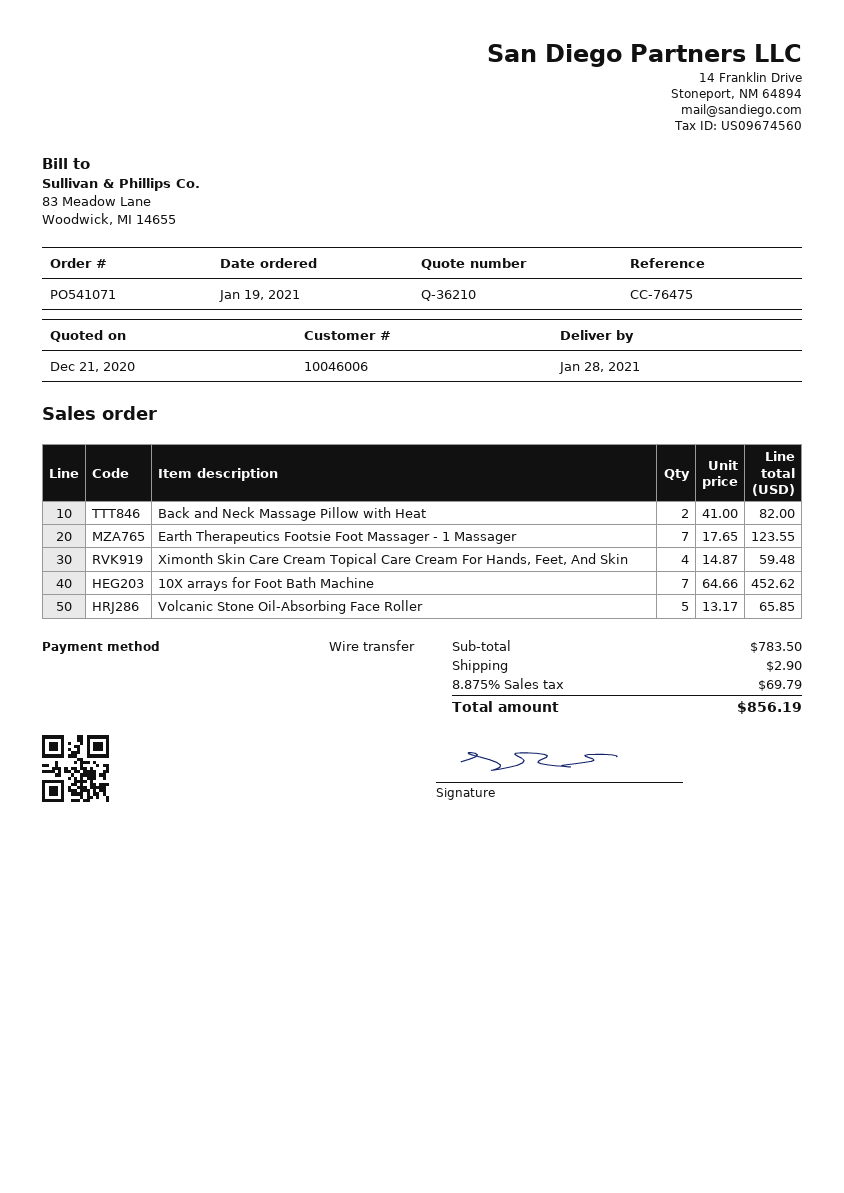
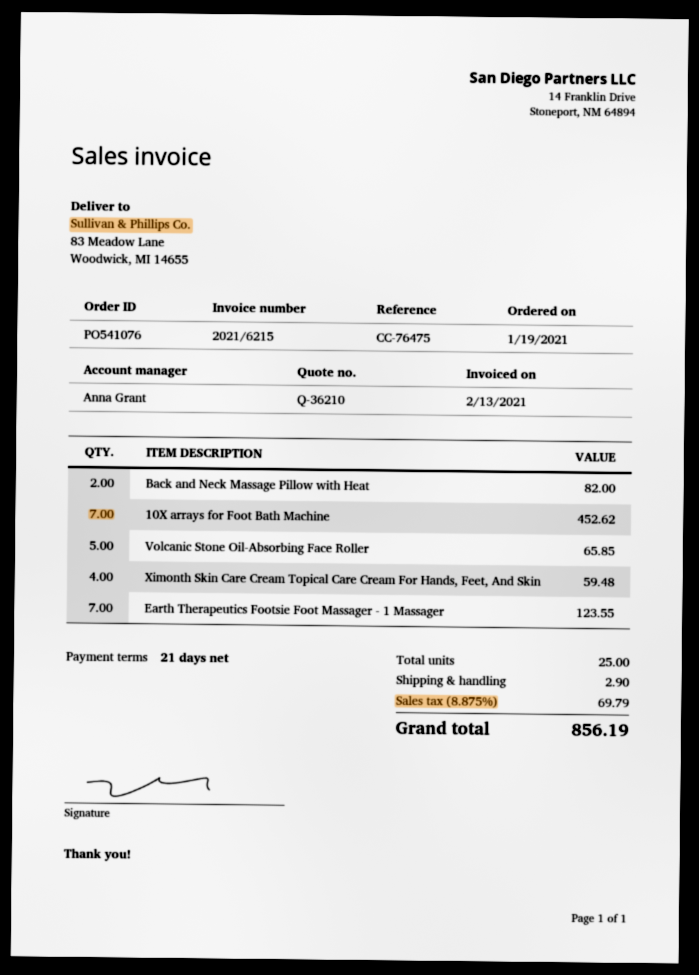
order number: PO541071 -> PO541076

